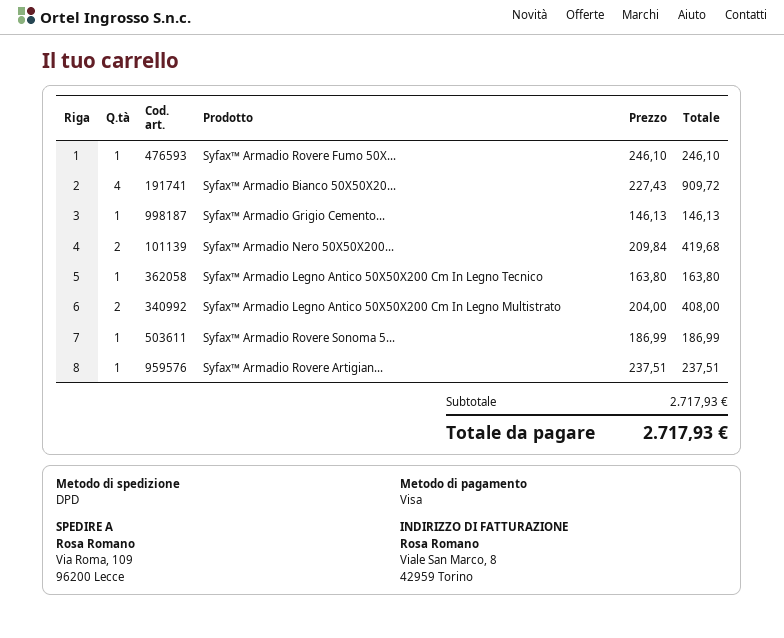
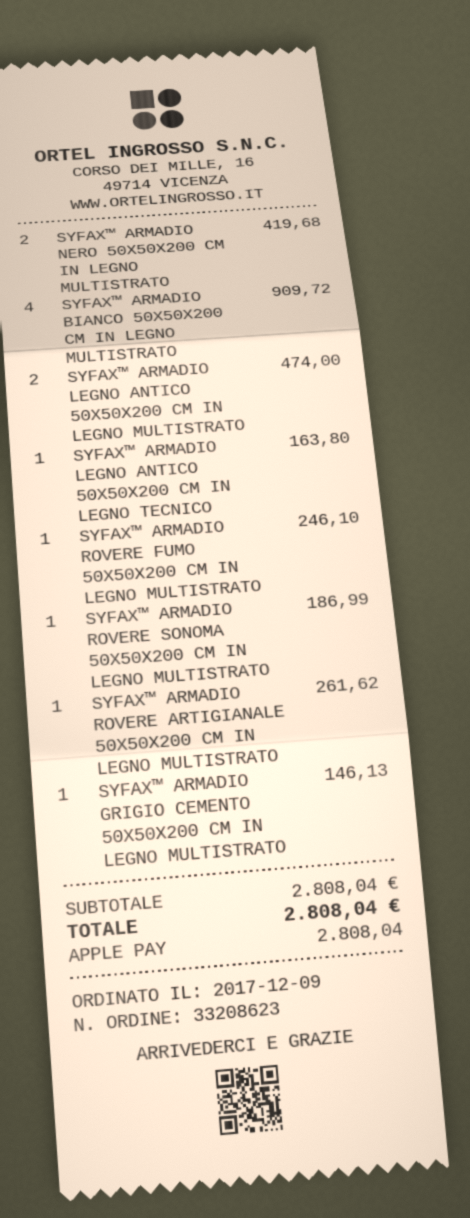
payment method: Visa -> Apple Pay
Syfax™ Armadio Legno Antico 50X50X200 Cm In Legno Multistrato: 2 for 408.00 -> 2 for 474.00
Syfax™ Armadio Rovere Artigian...: 1 for 237.51 -> 1 for 261.62
subtotal: 2717.93 -> 2808.04
total: 2717.93 -> 2808.04

